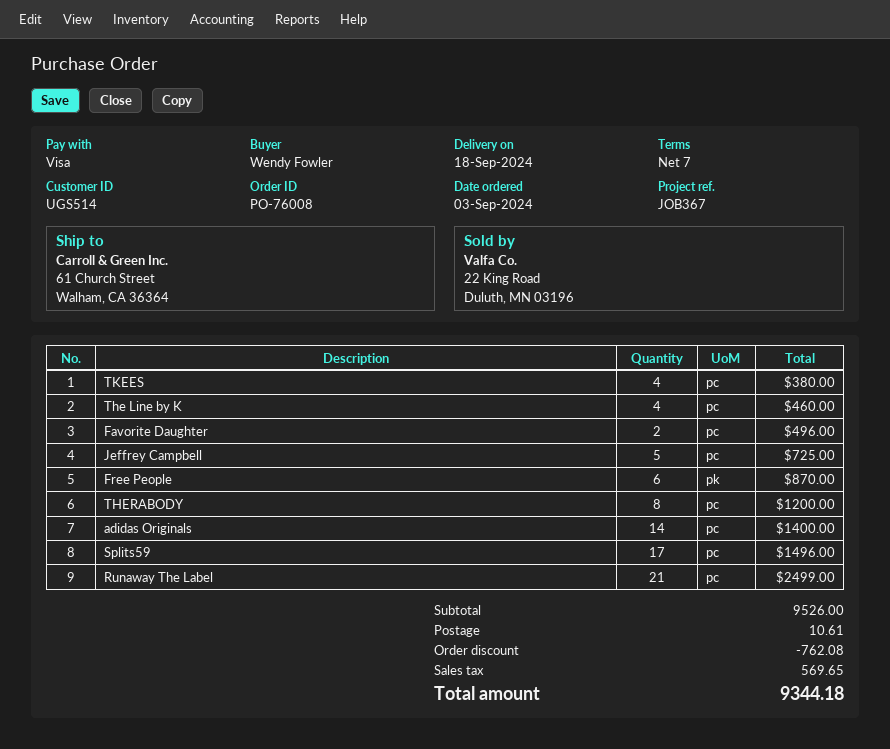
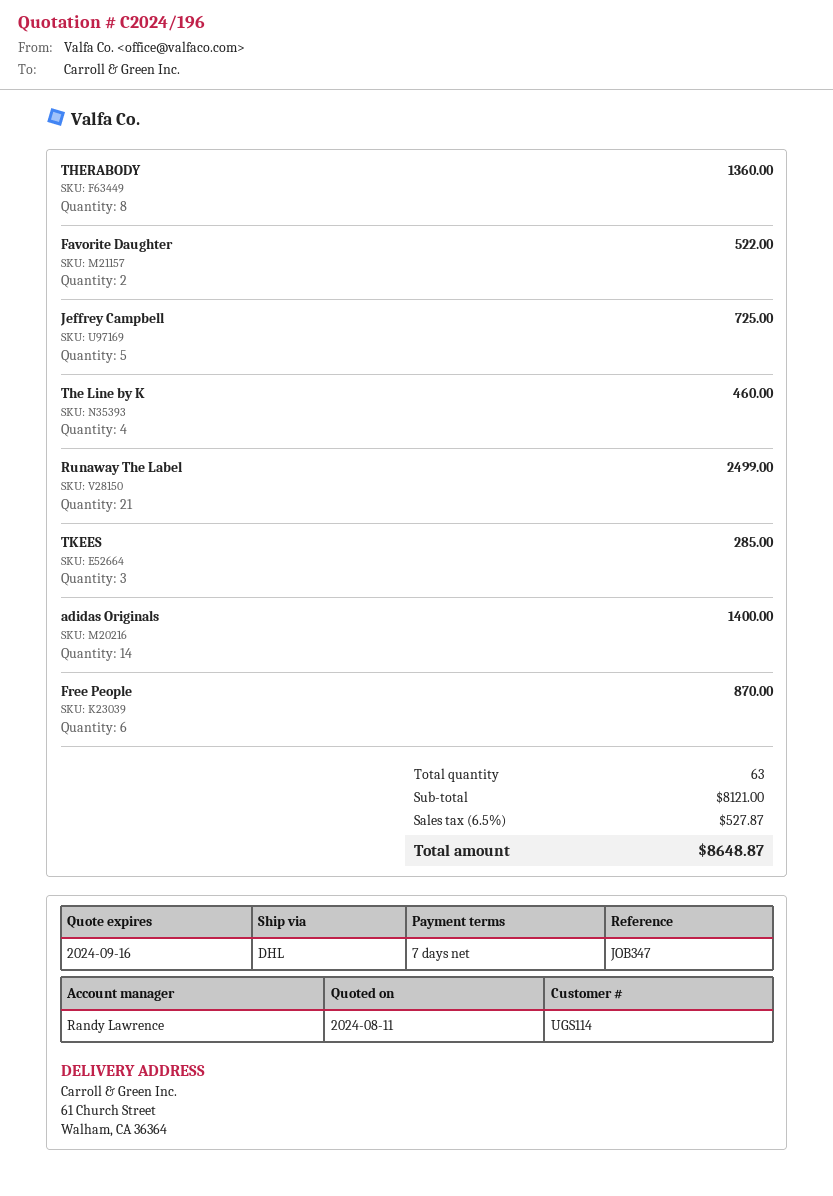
customer number: UGS514 -> UGS114
reference: JOB367 -> JOB347
TKEES: 4 for 380.00 -> 3 for 285.00
Favorite Daughter: 2 for 496.00 -> 2 for 522.00
THERABODY: 8 for 1200.00 -> 8 for 1360.00
Splits59: 17 for 1496.00 -> none
subtotal: 9526.00 -> 8121.00
discount: 762.08 -> none
shipping: 10.61 -> none
tax: 569.65 -> 527.87
total: 9344.18 -> 8648.87

